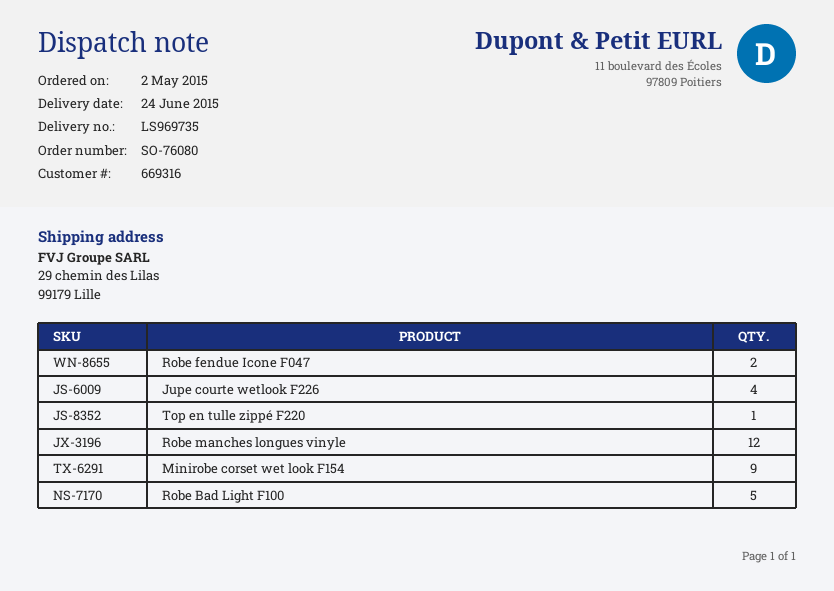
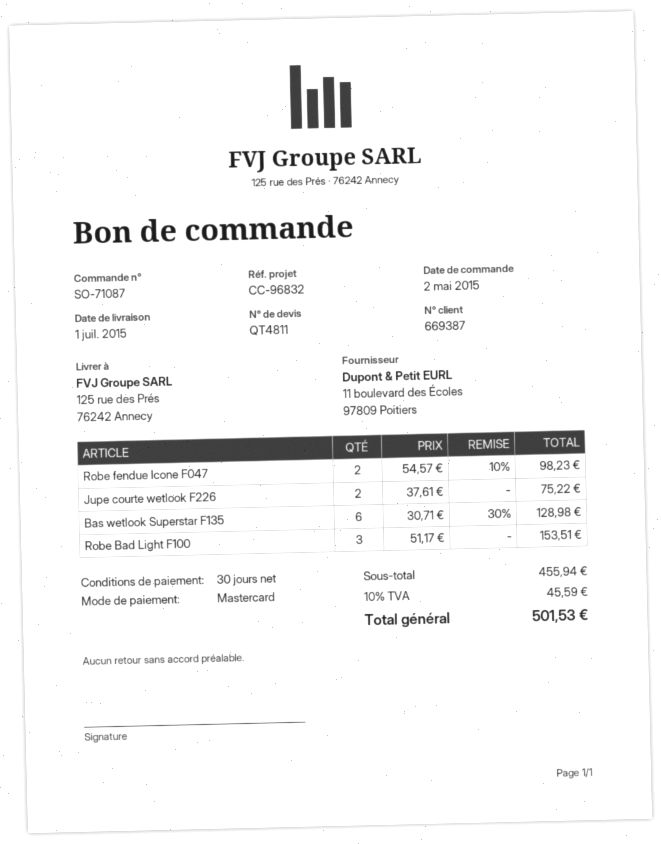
order number: SO-76080 -> SO-71087
delivery date: 2015-06-24 -> 2015-07-01
customer number: 669316 -> 669387
ship to: 29 chemin des Lilas, 99179 Lille -> 125 rue des Prés, 76242 Annecy
Jupe courte wetlook F226: 4 -> 2
Top en tulle zippé F220: 1 -> none
Robe manches longues vinyle: 12 -> none
Minirobe corset wet look F154: 9 -> none
Robe Bad Light F100: 5 -> 3
Bas wetlook Superstar F135: none -> 6

